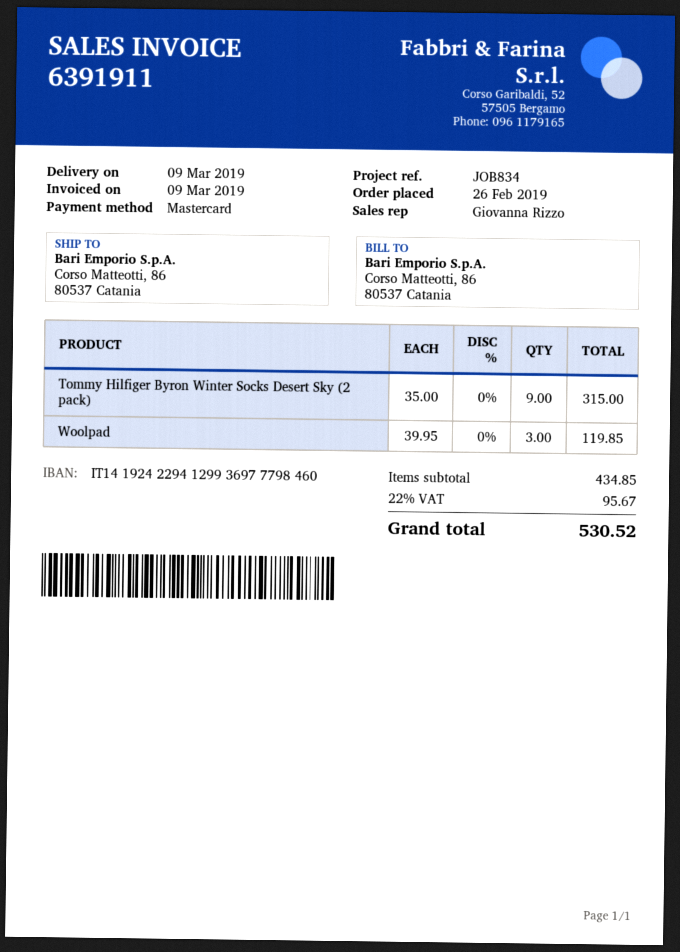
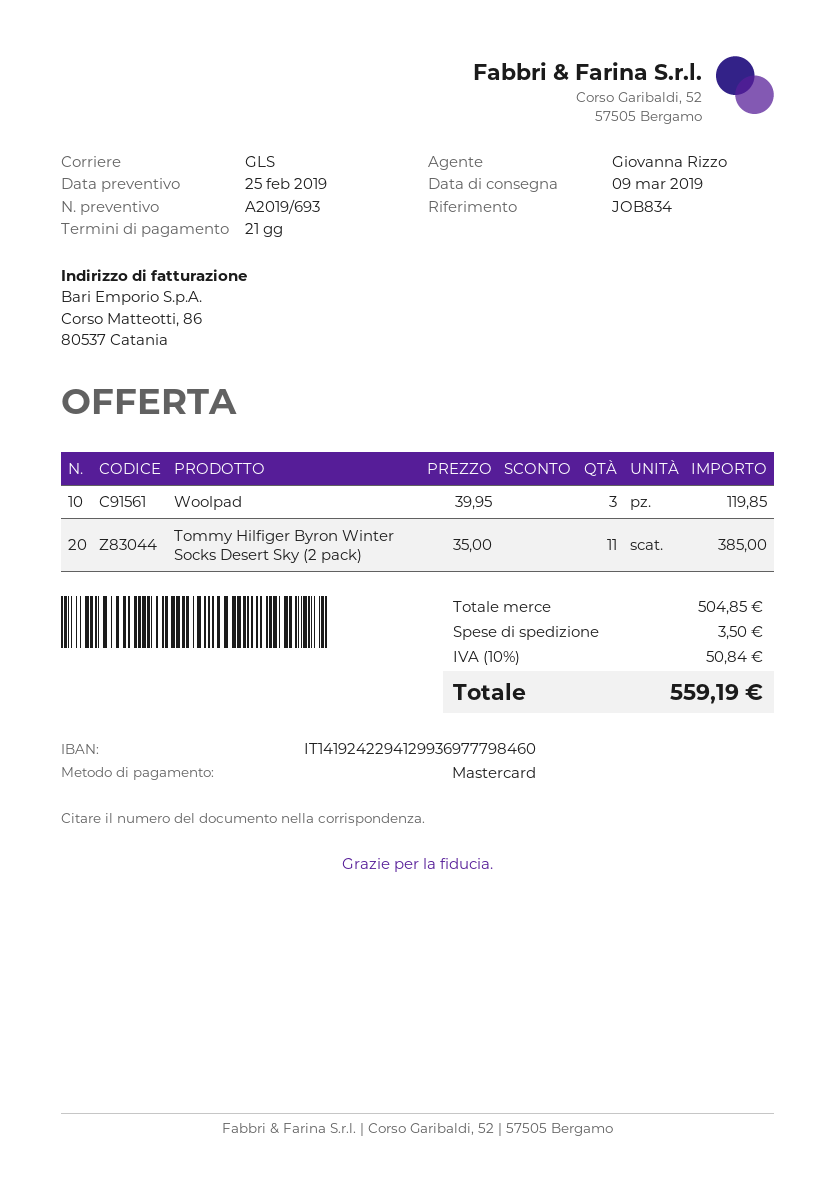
Tommy Hilfiger Byron Winter Socks Desert Sky (2 pack): 9 x 35.00 = 315.00 -> 11 x 35.00 = 385.00
subtotal: 434.85 -> 504.85
shipping: none -> 3.50
tax: 22% = 95.67 -> 10% = 50.84
total: 530.52 -> 559.19

